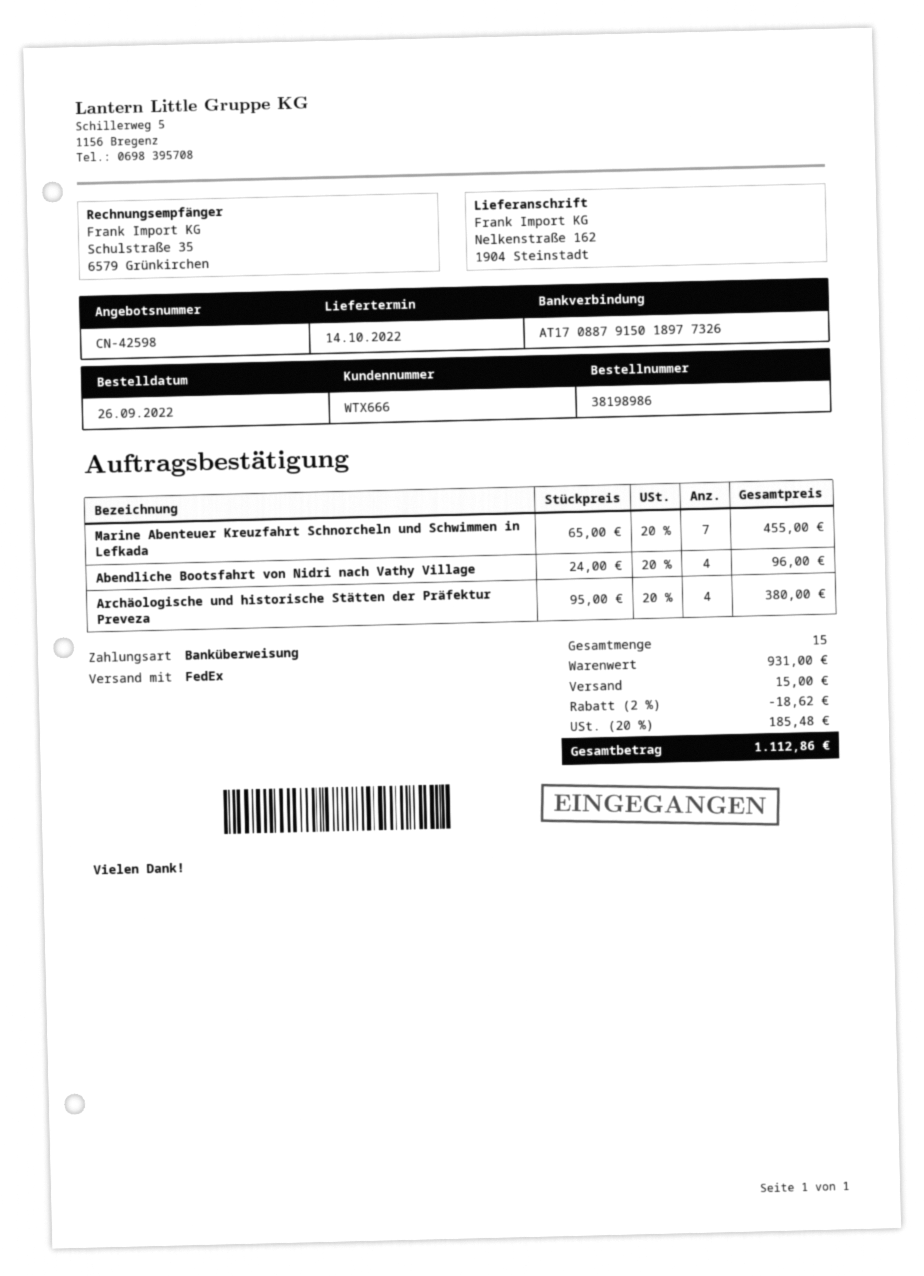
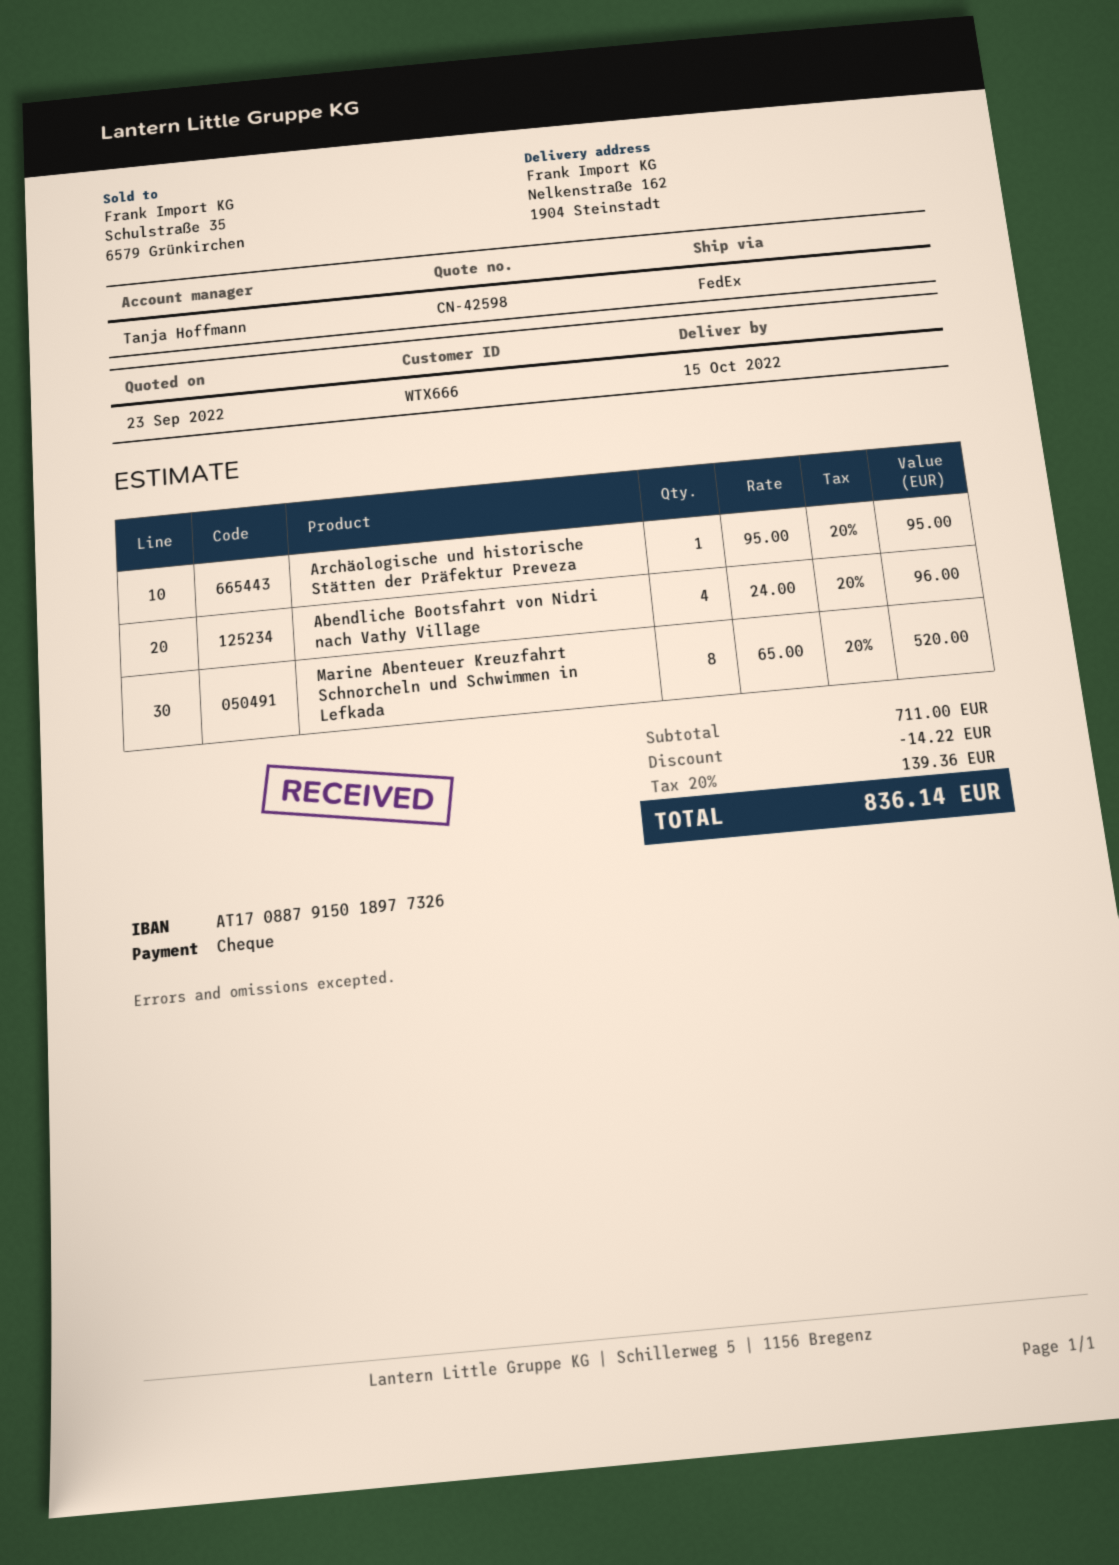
delivery date: 2022-10-14 -> 2022-10-15
payment method: bank transfer -> cheque
Marine Abenteuer Kreuzfahrt Schnorcheln und Schwimmen in Lefkada: 7 x 65.00 = 455.00 -> 8 x 65.00 = 520.00
Archäologische und historische Stätten der Präfektur Preveza: 4 x 95.00 = 380.00 -> 1 x 95.00 = 95.00
subtotal: 931.00 -> 711.00
discount: 18.62 -> 14.22
shipping: 15.00 -> none
tax: 20% = 185.48 -> 20% = 139.36
total: 1112.86 -> 836.14

